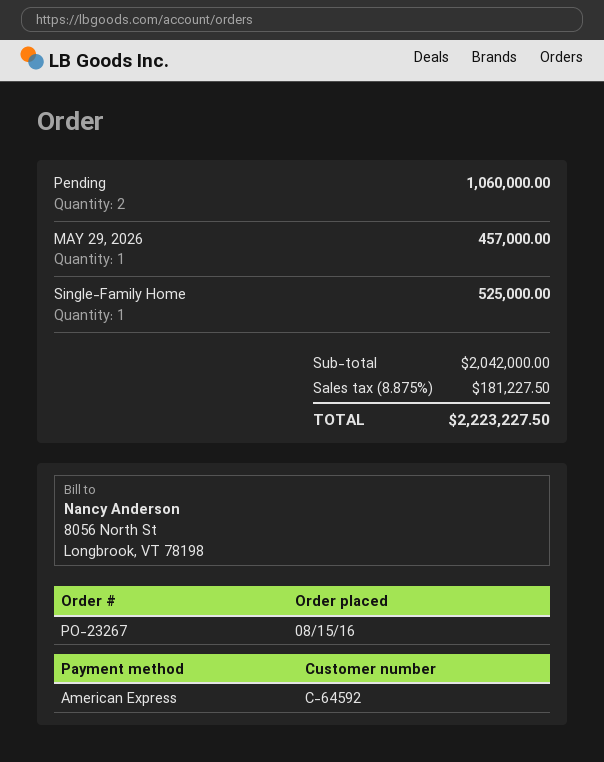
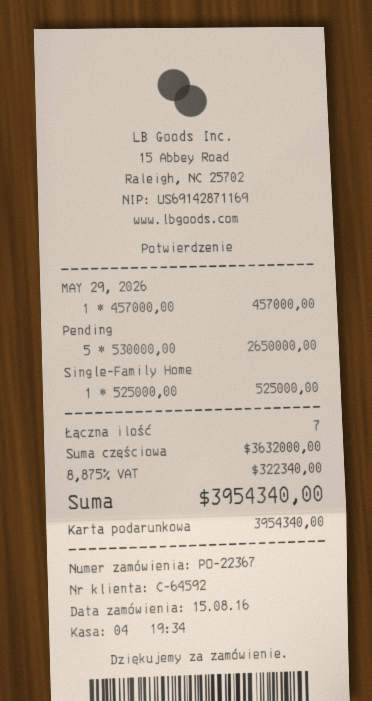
order number: PO-23267 -> PO-22367
payment method: American Express -> gift card
Pending: 2 for 1060000.00 -> 5 for 2650000.00
subtotal: 2042000.00 -> 3632000.00
tax: 8.875% = 181227.50 -> 8.875% = 322340.00
total: 2223227.50 -> 3954340.00

